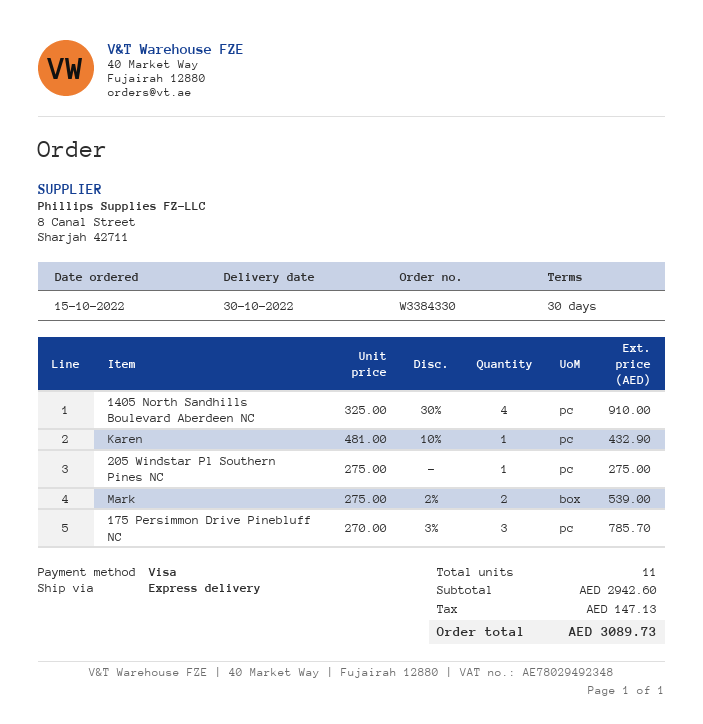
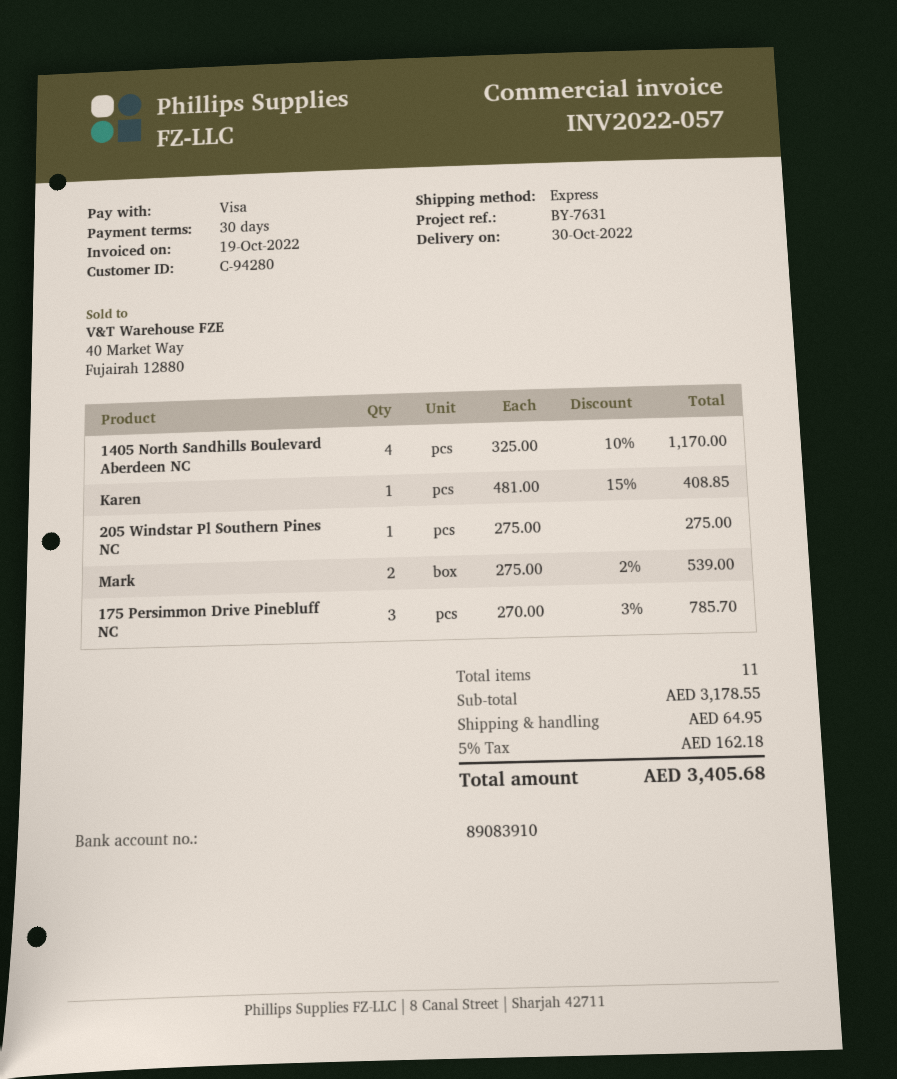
1405 North Sandhills Boulevard Aberdeen NC: 4 x 325.00 - 30% = 910.00 -> 4 x 325.00 - 10% = 1170.00
Karen: 1 x 481.00 - 10% = 432.90 -> 1 x 481.00 - 15% = 408.85
subtotal: 2942.60 -> 3178.55
shipping: none -> 64.95
tax: 147.13 -> 162.18
total: 3089.73 -> 3405.68

